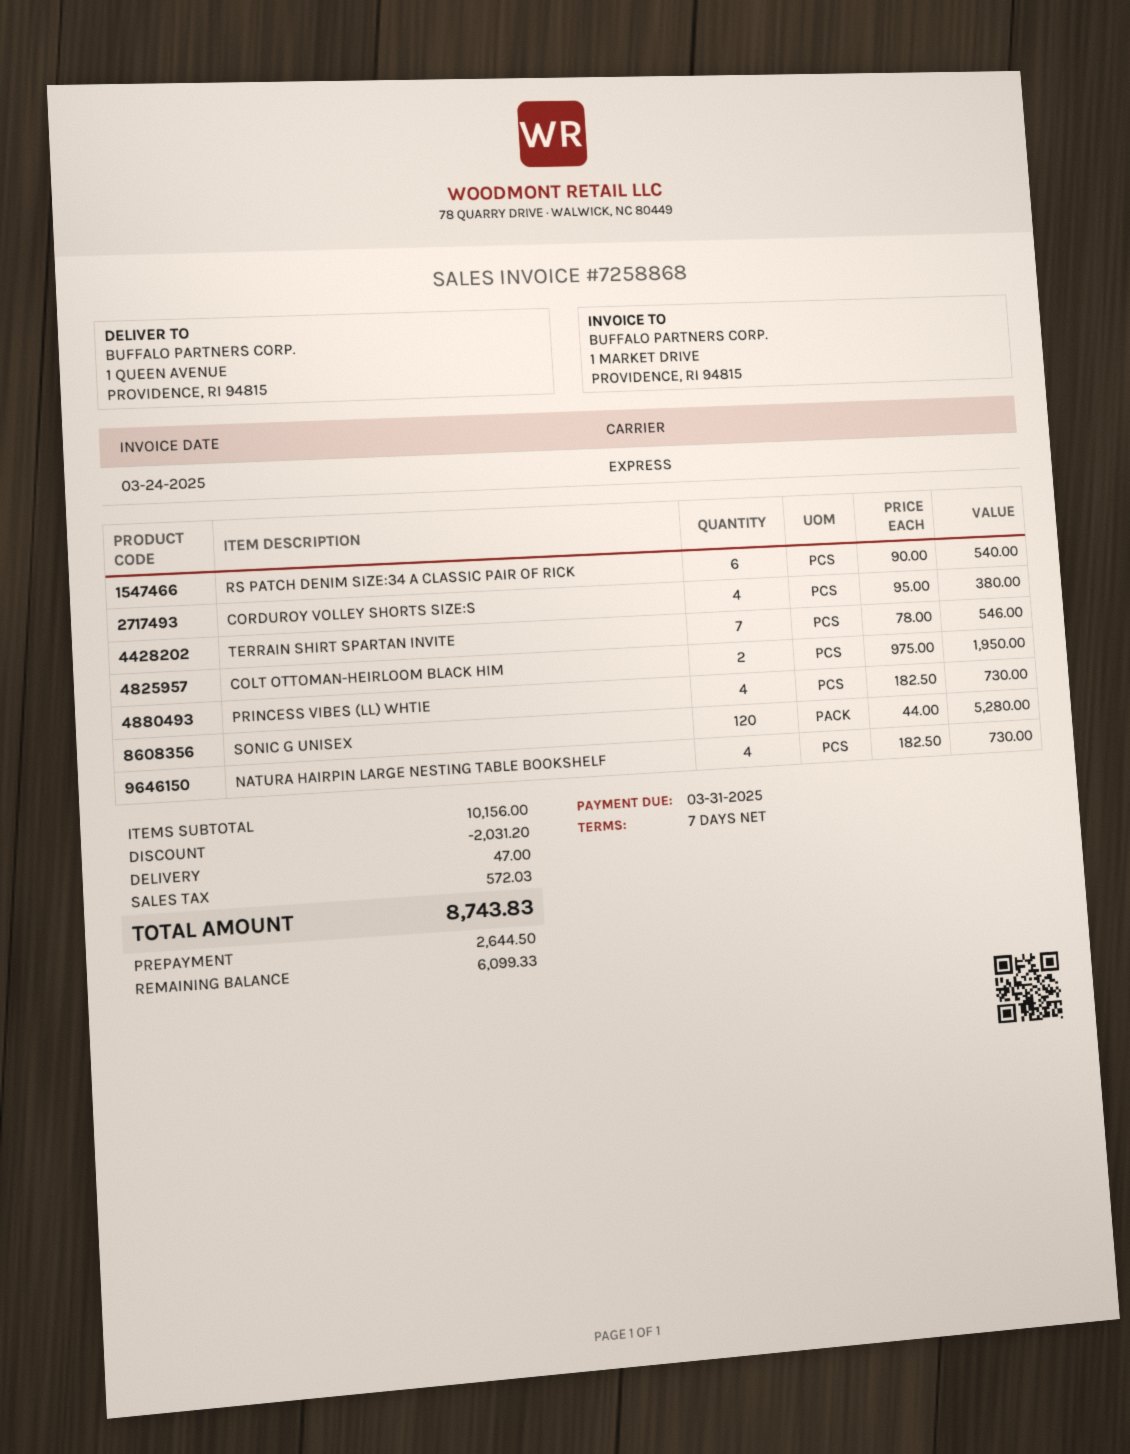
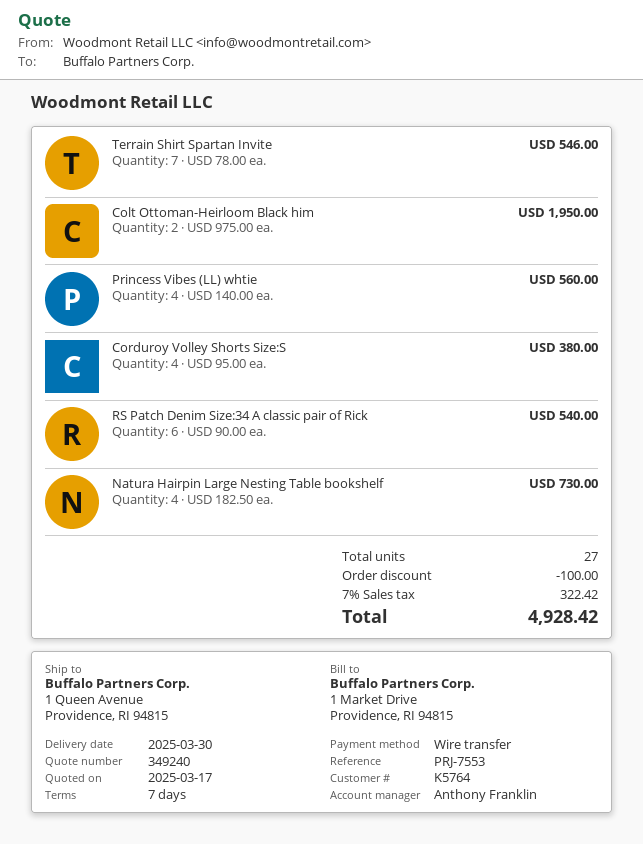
PRINCESS VIBES (LL) WHTIE: 4 x 182.50 = 730.00 -> 4 x 140.00 = 560.00
SONIC G UNISEX: 120 x 44.00 = 5280.00 -> none
discount: 2031.20 -> 100.00
shipping: 47.00 -> none
tax: 572.03 -> 322.42
total: 8743.83 -> 4928.42

